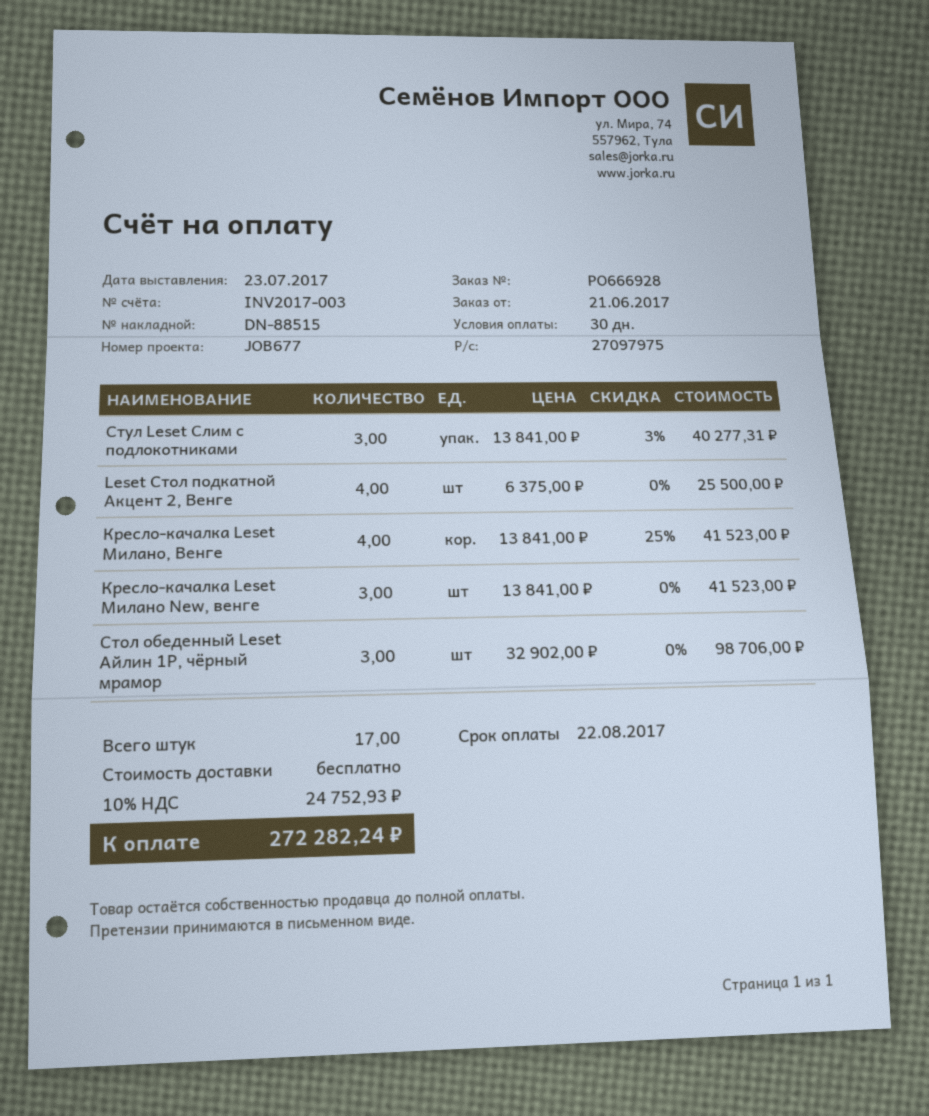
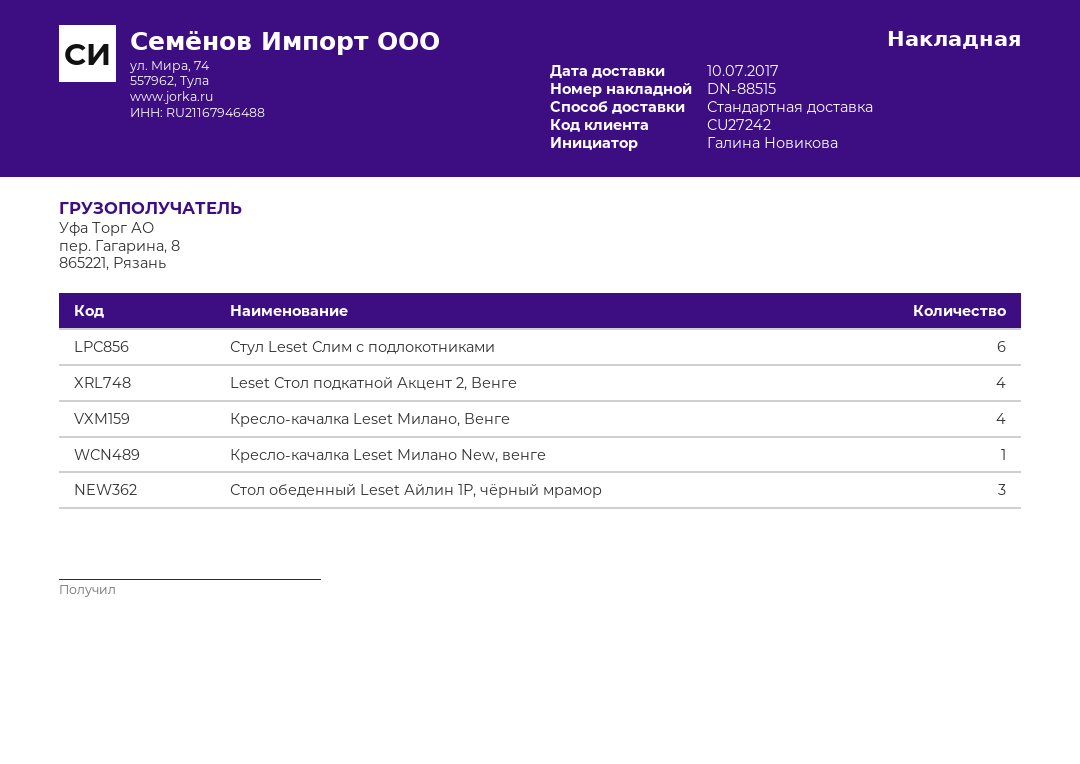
Стул Leset Слим с подлокотниками: 3 -> 6
Кресло-качалка Leset Милано New, венге: 3 -> 1

